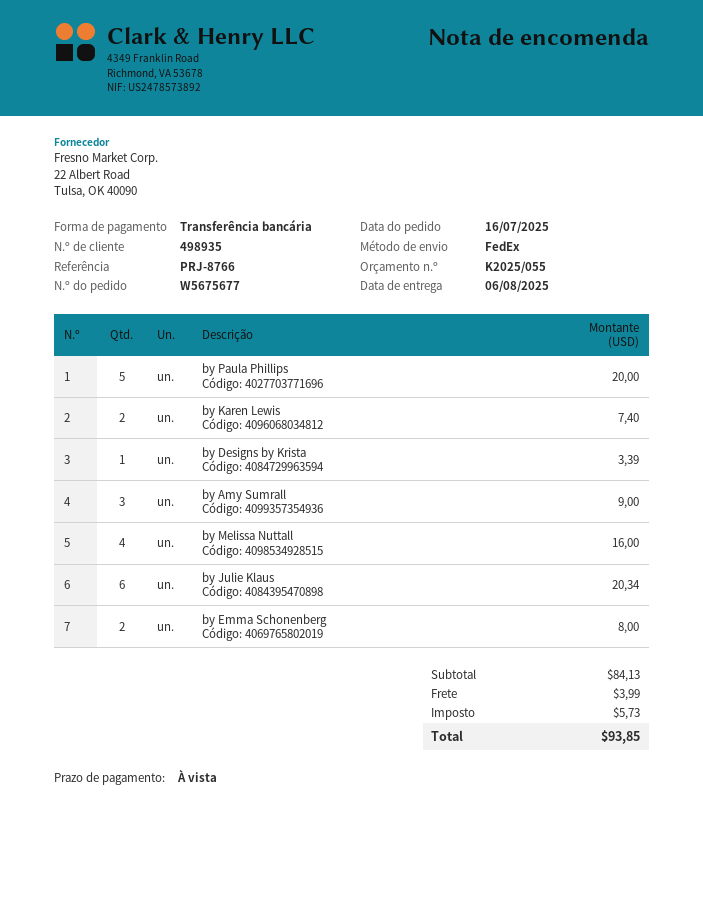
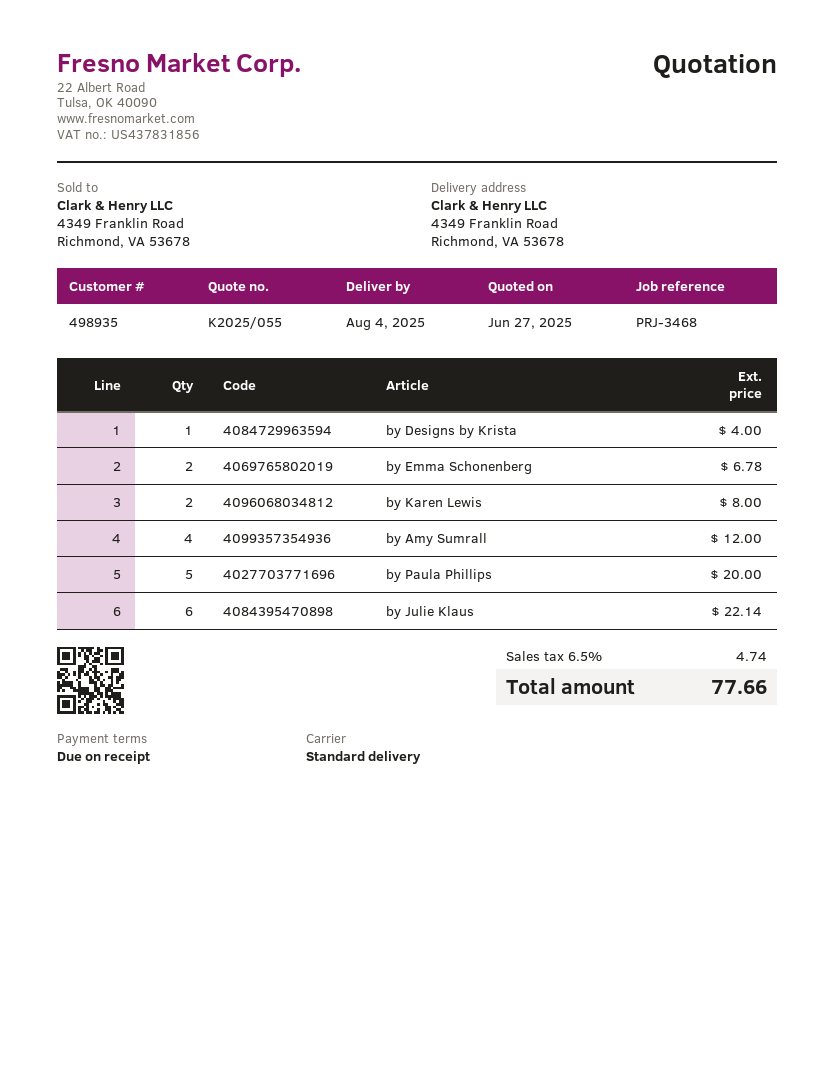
delivery date: 2025-08-06 -> 2025-08-04
reference: PRJ-8766 -> PRJ-3468
shipping method: FedEx -> standard
by Karen Lewis: 2 for 7.40 -> 2 for 8.00
by Designs by Krista: 1 for 3.39 -> 1 for 4.00
by Amy Sumrall: 3 for 9.00 -> 4 for 12.00
by Melissa Nuttall: 4 for 16.00 -> none
by Julie Klaus: 6 for 20.34 -> 6 for 22.14
by Emma Schonenberg: 2 for 8.00 -> 2 for 6.78
shipping: 3.99 -> none
tax: 5.73 -> 4.74
total: 93.85 -> 77.66

